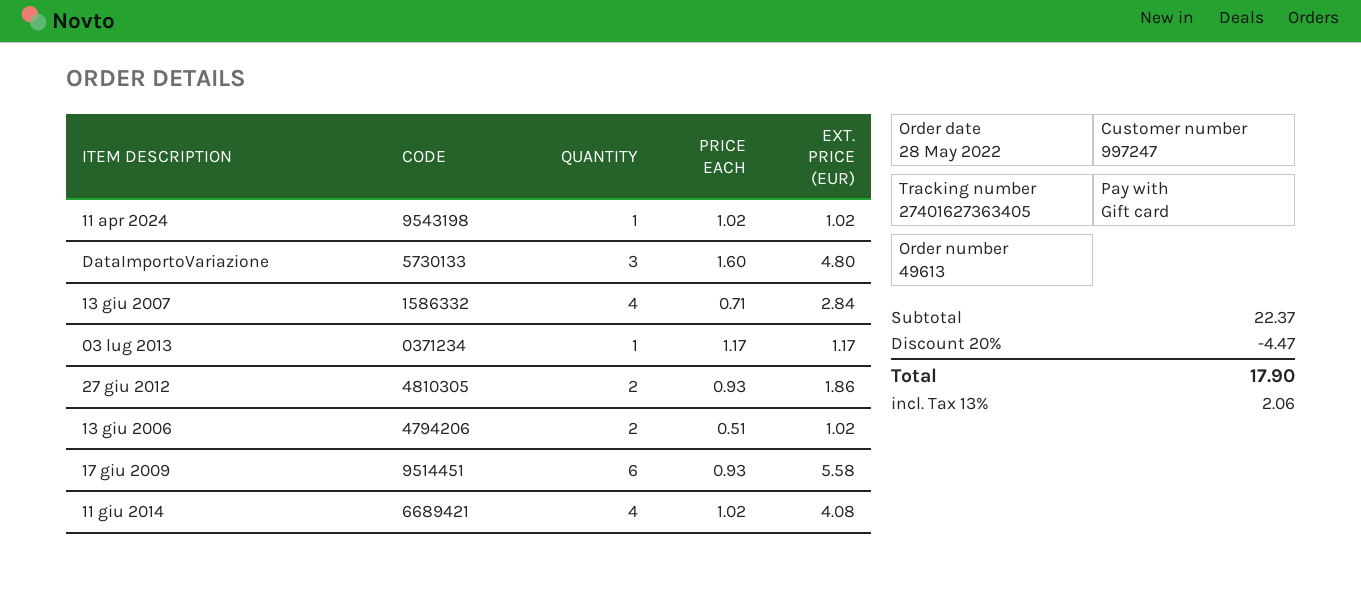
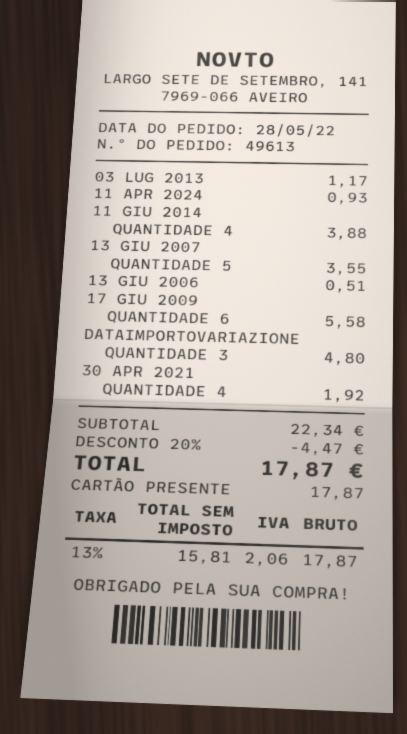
11 apr 2024: 1 for 1.02 -> 1 for 0.93
13 giu 2007: 4 for 2.84 -> 5 for 3.55
27 giu 2012: 2 for 1.86 -> none
13 giu 2006: 2 for 1.02 -> 1 for 0.51
11 giu 2014: 4 for 4.08 -> 4 for 3.88
30 APR 2021: none -> 4 for 1.92
subtotal: 22.37 -> 22.34
total: 17.90 -> 17.87

